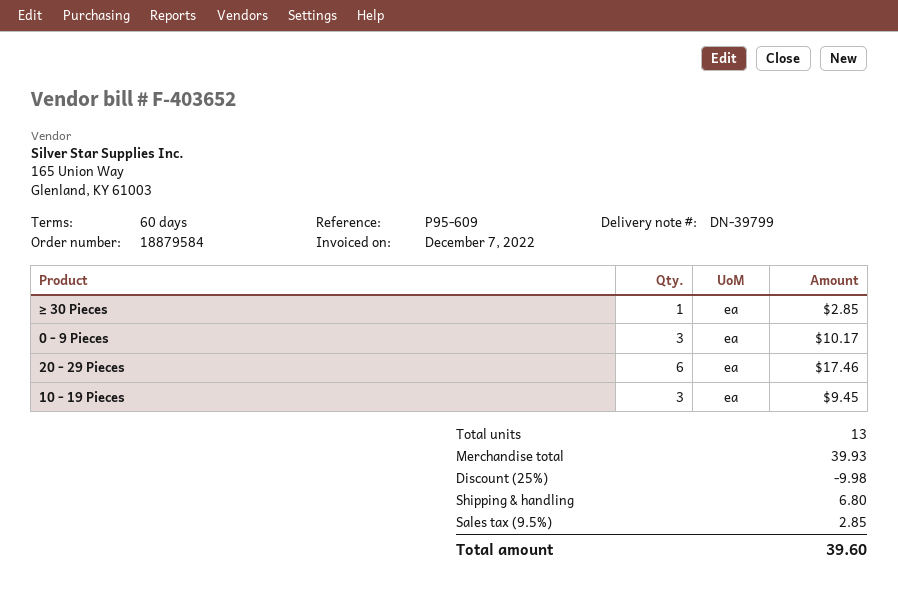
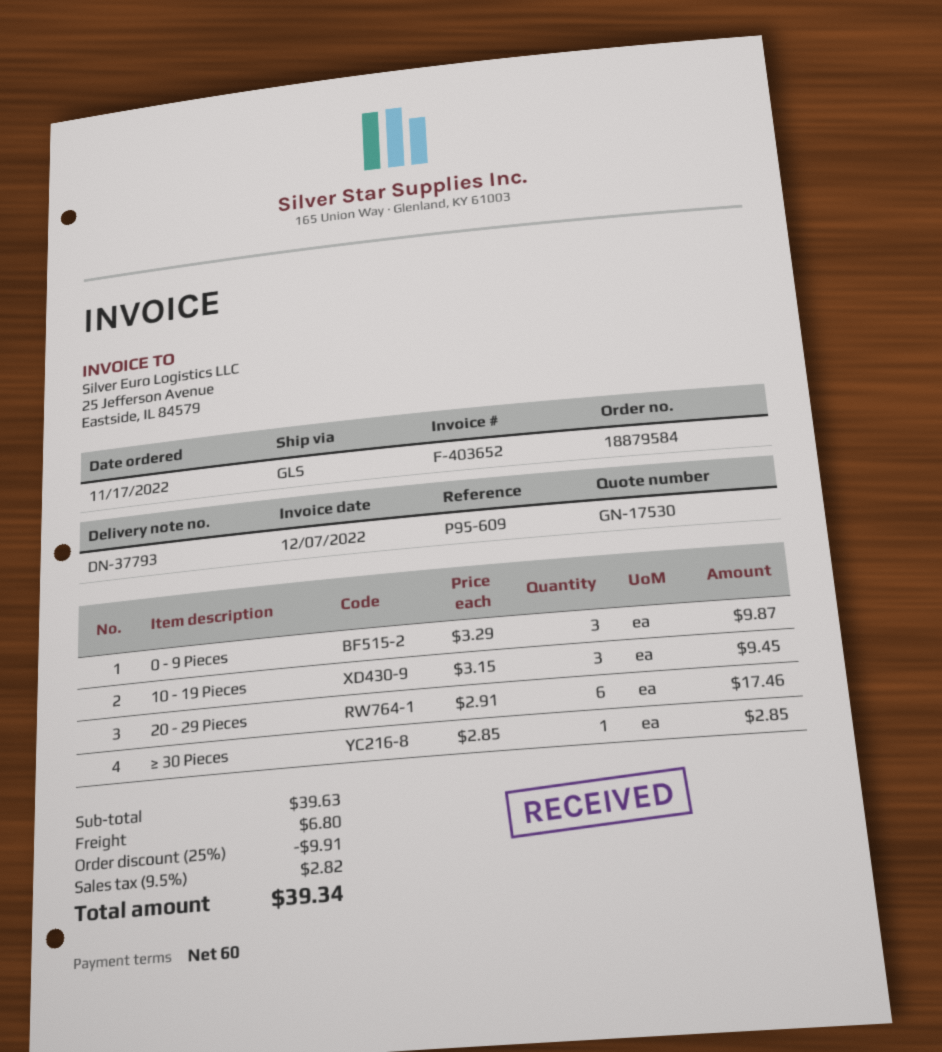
delivery note number: DN-39799 -> DN-37793
0 - 9 Pieces: 3 for 10.17 -> 3 for 9.87
subtotal: 39.93 -> 39.63
discount: 25% = 9.98 -> 25% = 9.91
tax: 9.5% = 2.85 -> 9.5% = 2.82
total: 39.60 -> 39.34

